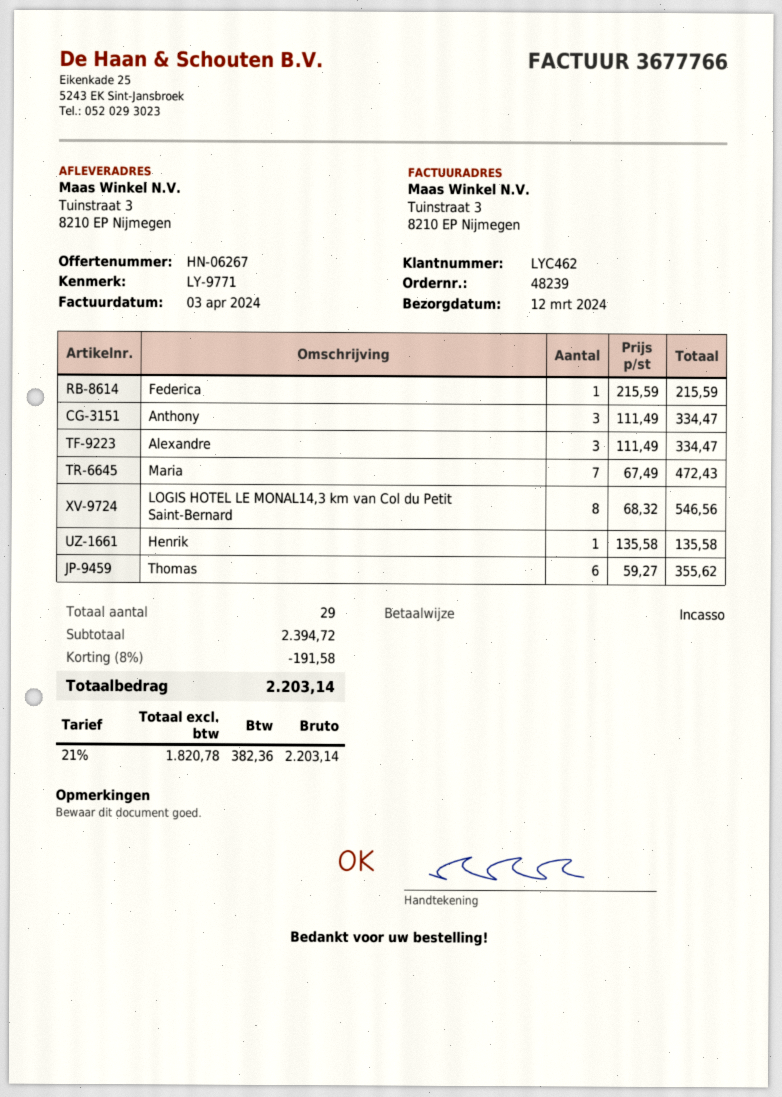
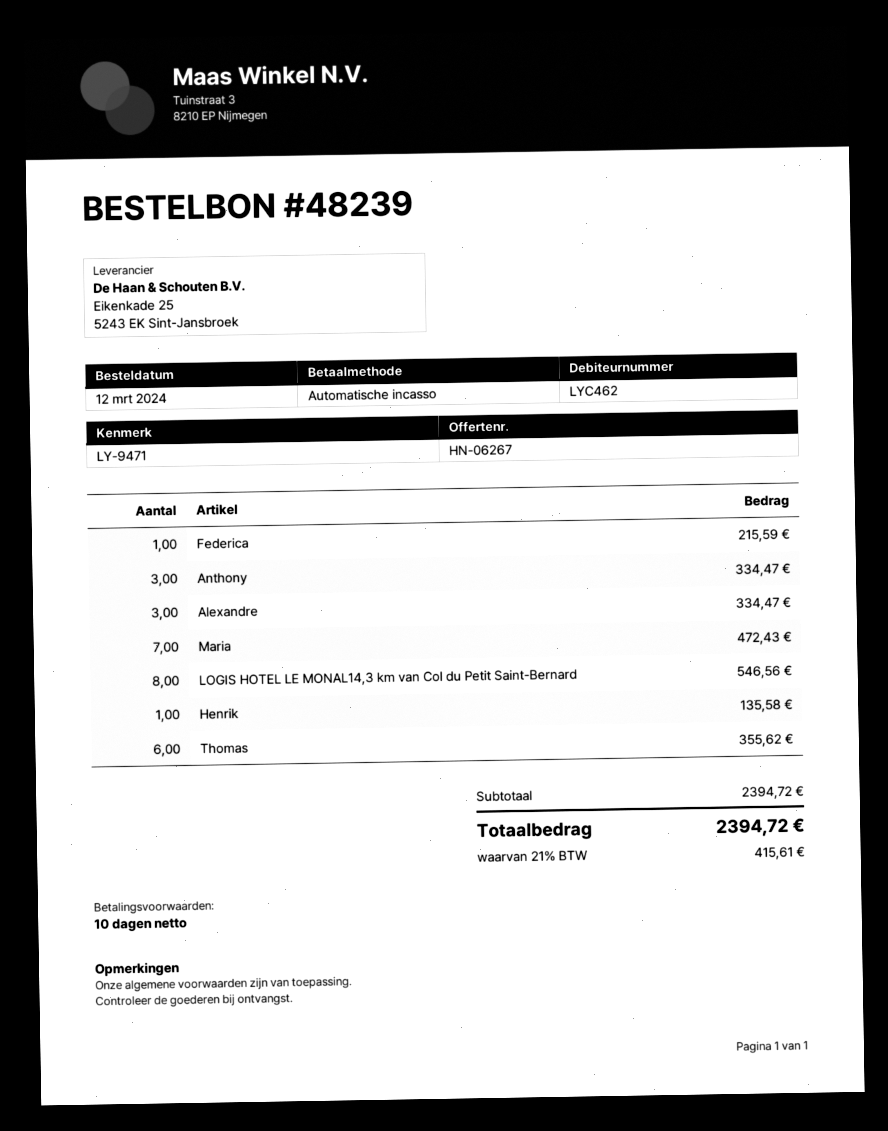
reference: LY-9771 -> LY-9471
discount: 8% = 191.58 -> none
tax: 21% = 382.36 -> 21% = 415.61
total: 2203.14 -> 2394.72

